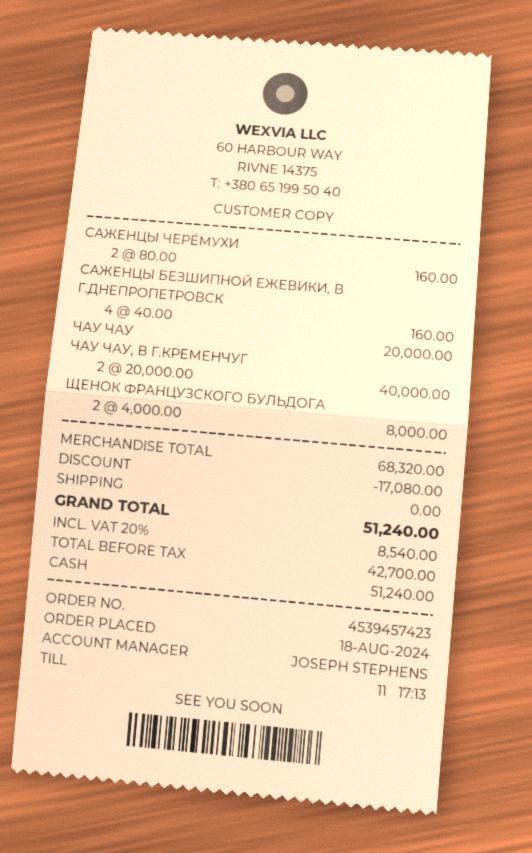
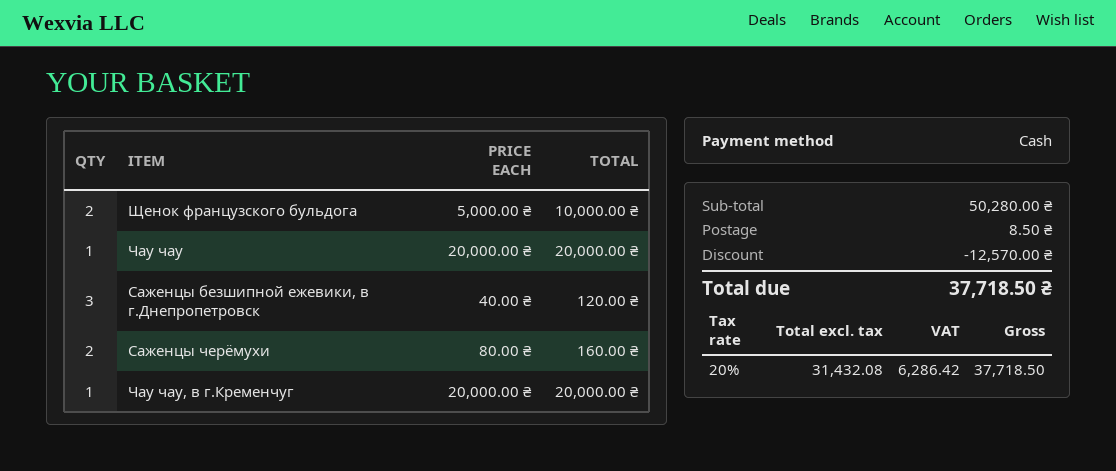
САЖЕНЦЫ БЕЗШИПНОЙ ЕЖЕВИКИ, В Г.ДНЕПРОПЕТРОВСК: 4 x 40.00 = 160.00 -> 3 x 40.00 = 120.00
ЧАУ ЧАУ, В Г.КРЕМЕНЧУГ: 2 x 20000.00 = 40000.00 -> 1 x 20000.00 = 20000.00
ЩЕНОК ФРАНЦУЗСКОГО БУЛЬДОГА: 2 x 4000.00 = 8000.00 -> 2 x 5000.00 = 10000.00
subtotal: 68320.00 -> 50280.00
discount: 17080.00 -> 12570.00
shipping: 0.00 -> 8.50
net: 42700.00 -> 31432.08
tax: 20% = 8540.00 -> 20% = 6286.42
total: 51240.00 -> 37718.50

